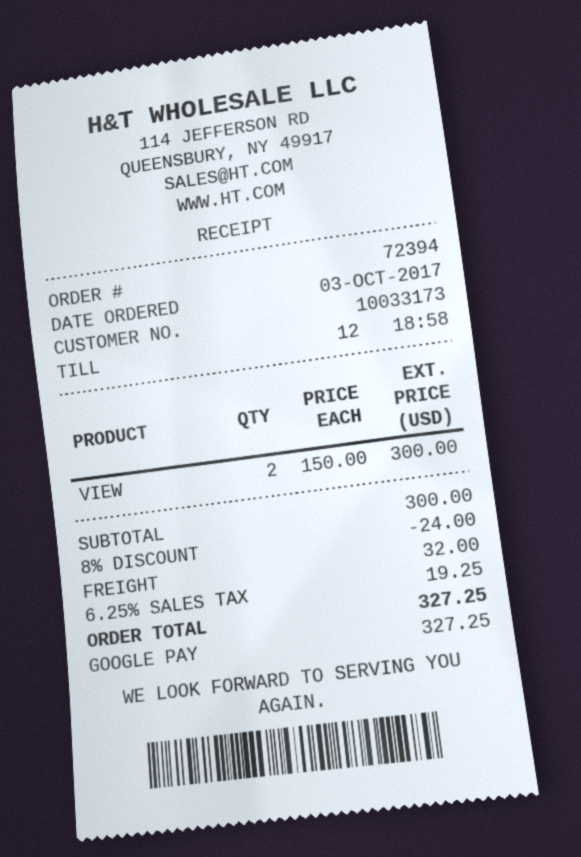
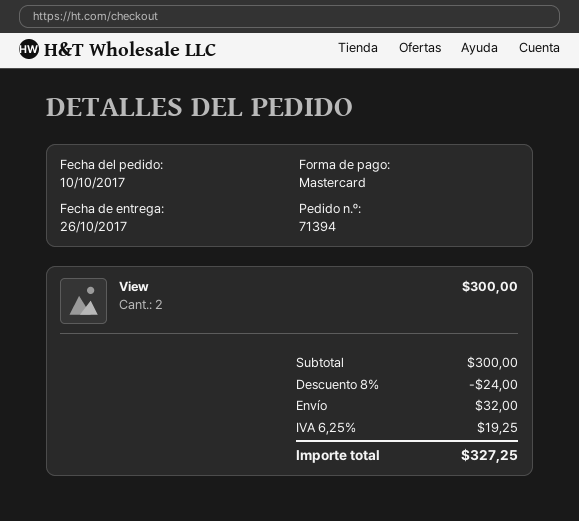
order number: 72394 -> 71394
order date: 2017-10-03 -> 2017-10-10
payment method: Google Pay -> Mastercard

